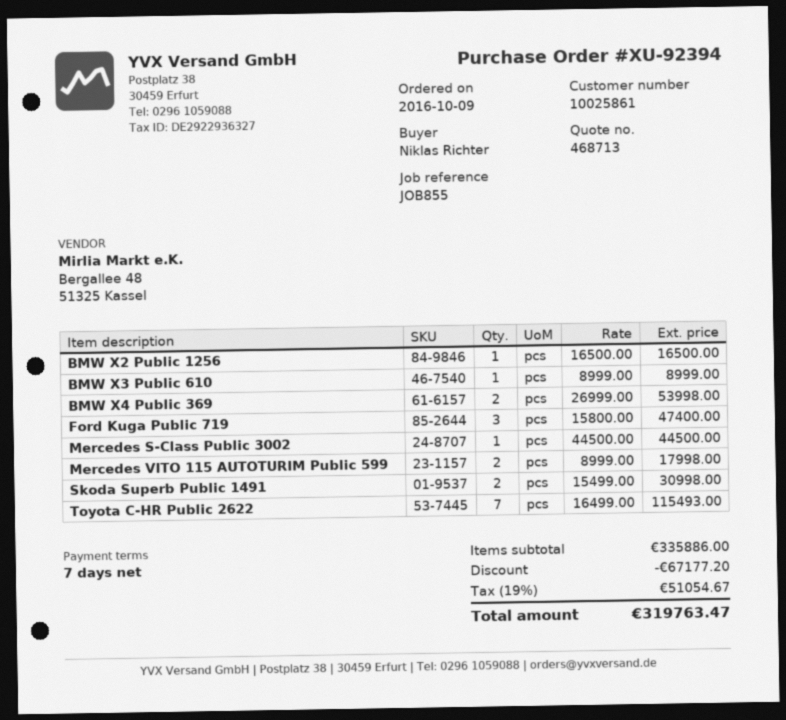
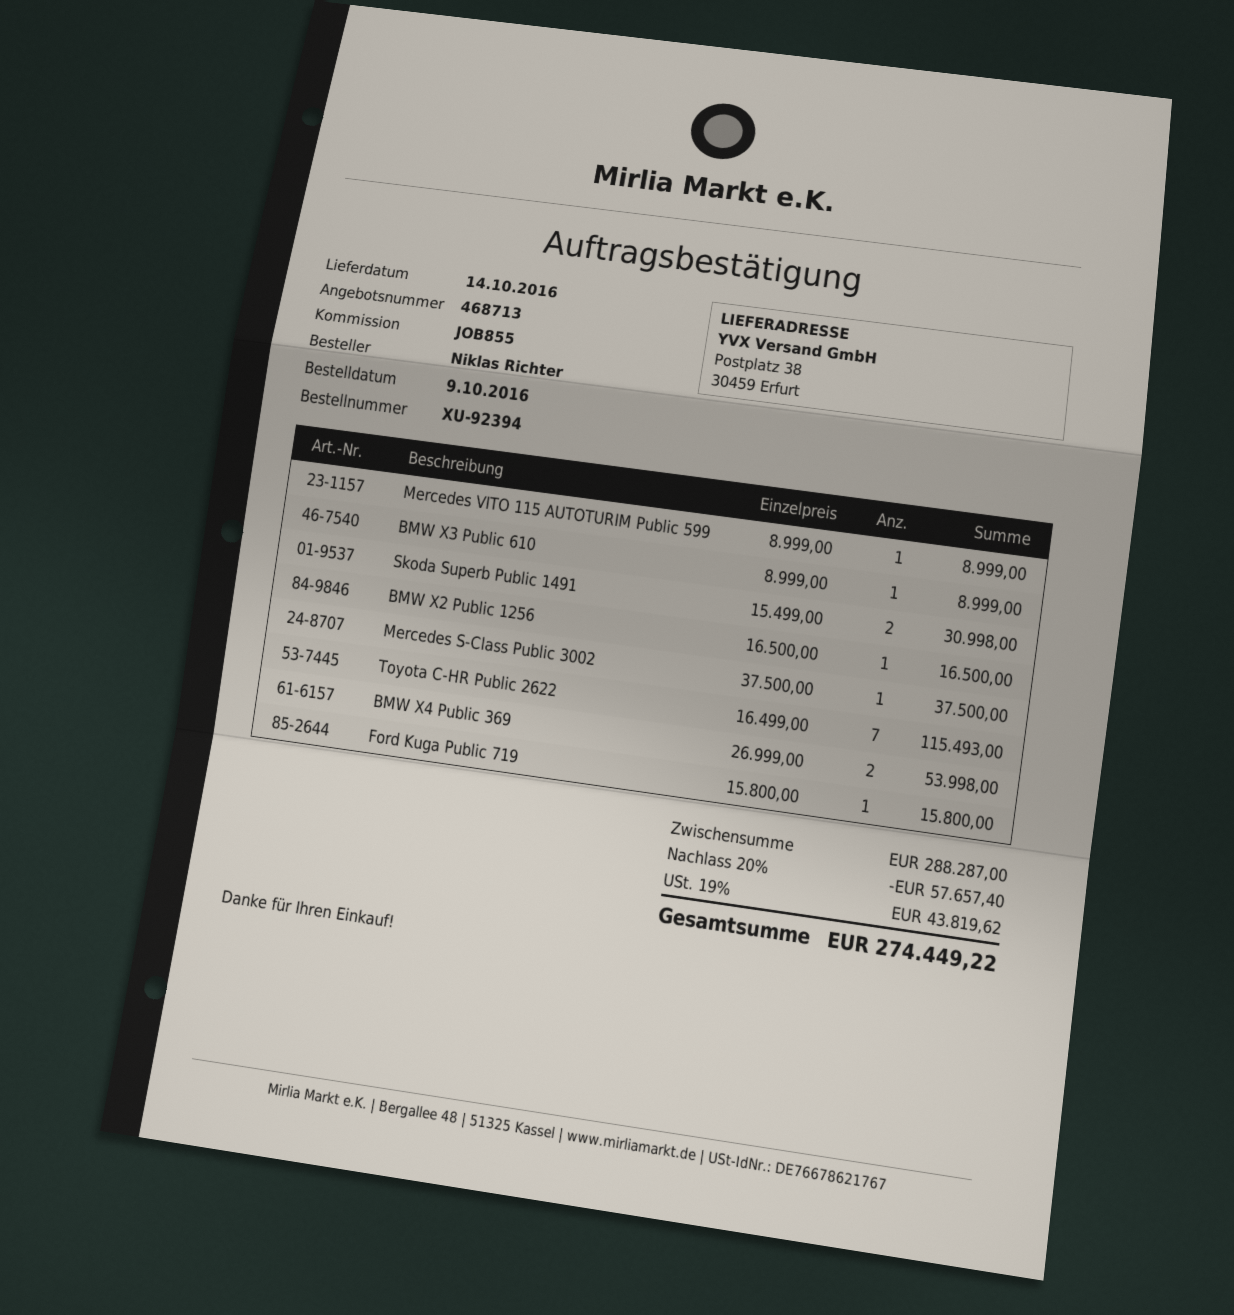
Ford Kuga Public 719: 3 x 15800.00 = 47400.00 -> 1 x 15800.00 = 15800.00
Mercedes S-Class Public 3002: 1 x 44500.00 = 44500.00 -> 1 x 37500.00 = 37500.00
Mercedes VITO 115 AUTOTURIM Public 599: 2 x 8999.00 = 17998.00 -> 1 x 8999.00 = 8999.00
subtotal: 335886.00 -> 288287.00
discount: 67177.20 -> 57657.40
tax: 19% = 51054.67 -> 19% = 43819.62
total: 319763.47 -> 274449.22

